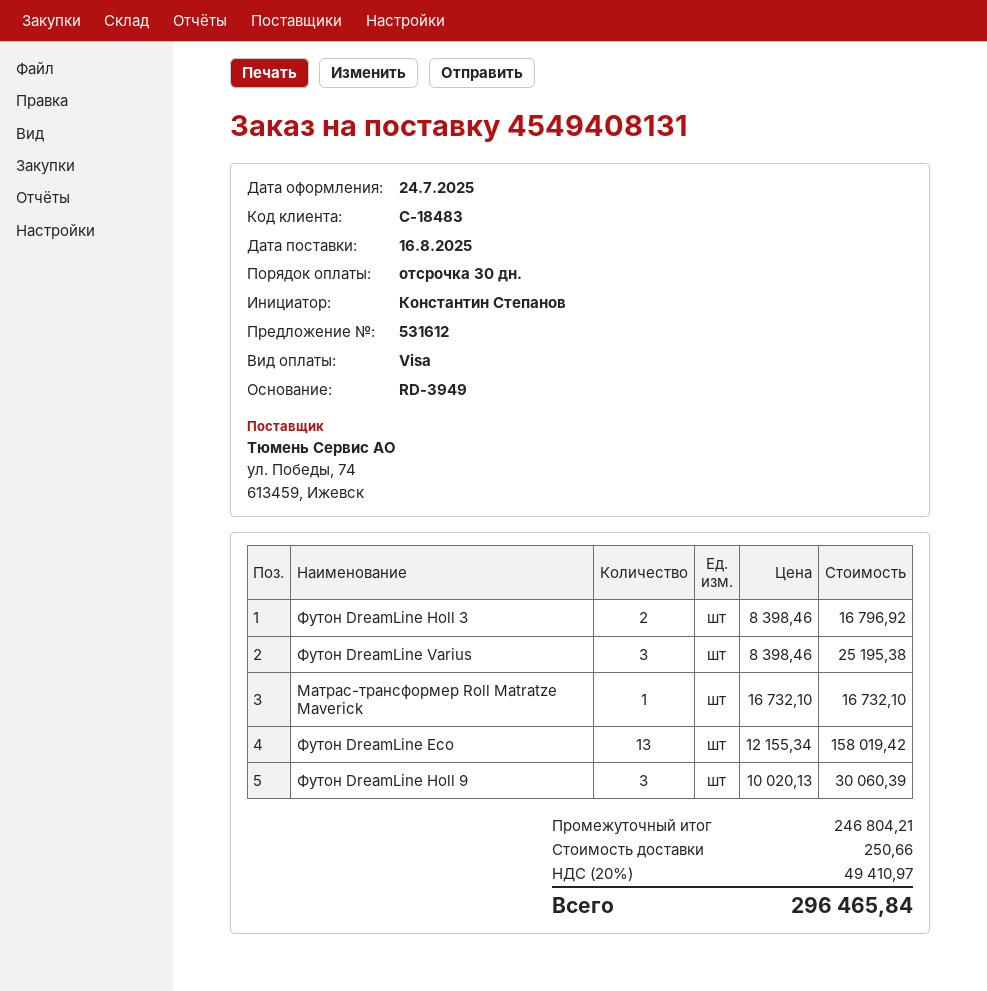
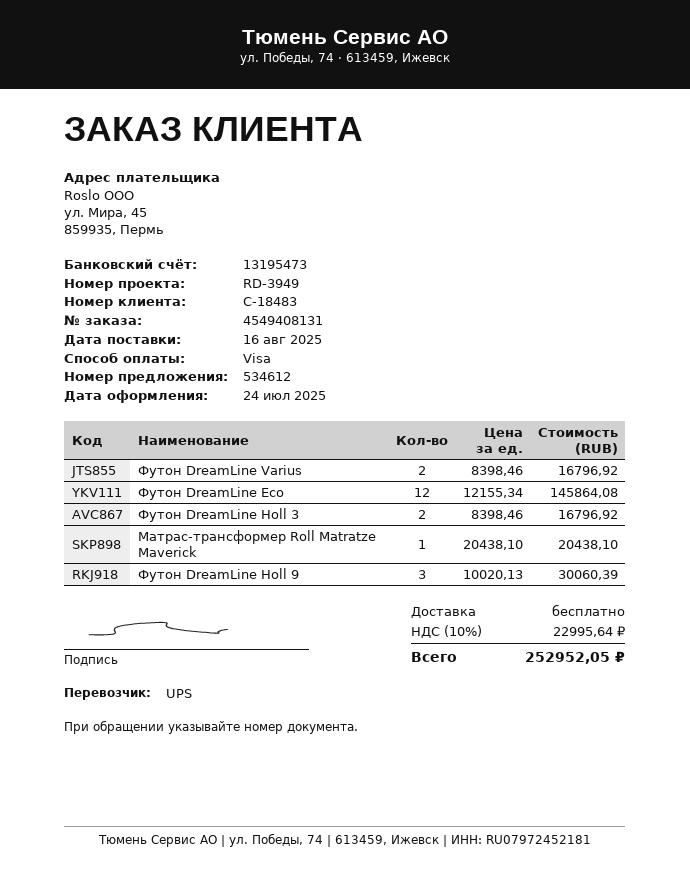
quote number: 531612 -> 534612
Футон DreamLine Varius: 3 x 8398.46 = 25195.38 -> 2 x 8398.46 = 16796.92
Матрас-трансформер Roll Matratze Maverick: 1 x 16732.10 = 16732.10 -> 1 x 20438.10 = 20438.10
Футон DreamLine Eco: 13 x 12155.34 = 158019.42 -> 12 x 12155.34 = 145864.08
shipping: 250.66 -> 0.00
tax: 20% = 49410.97 -> 10% = 22995.64
total: 296465.84 -> 252952.05

